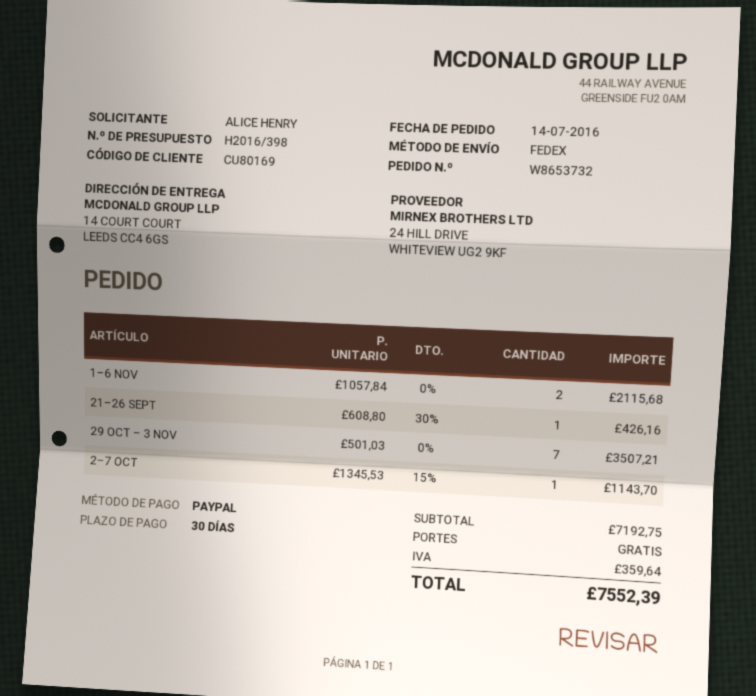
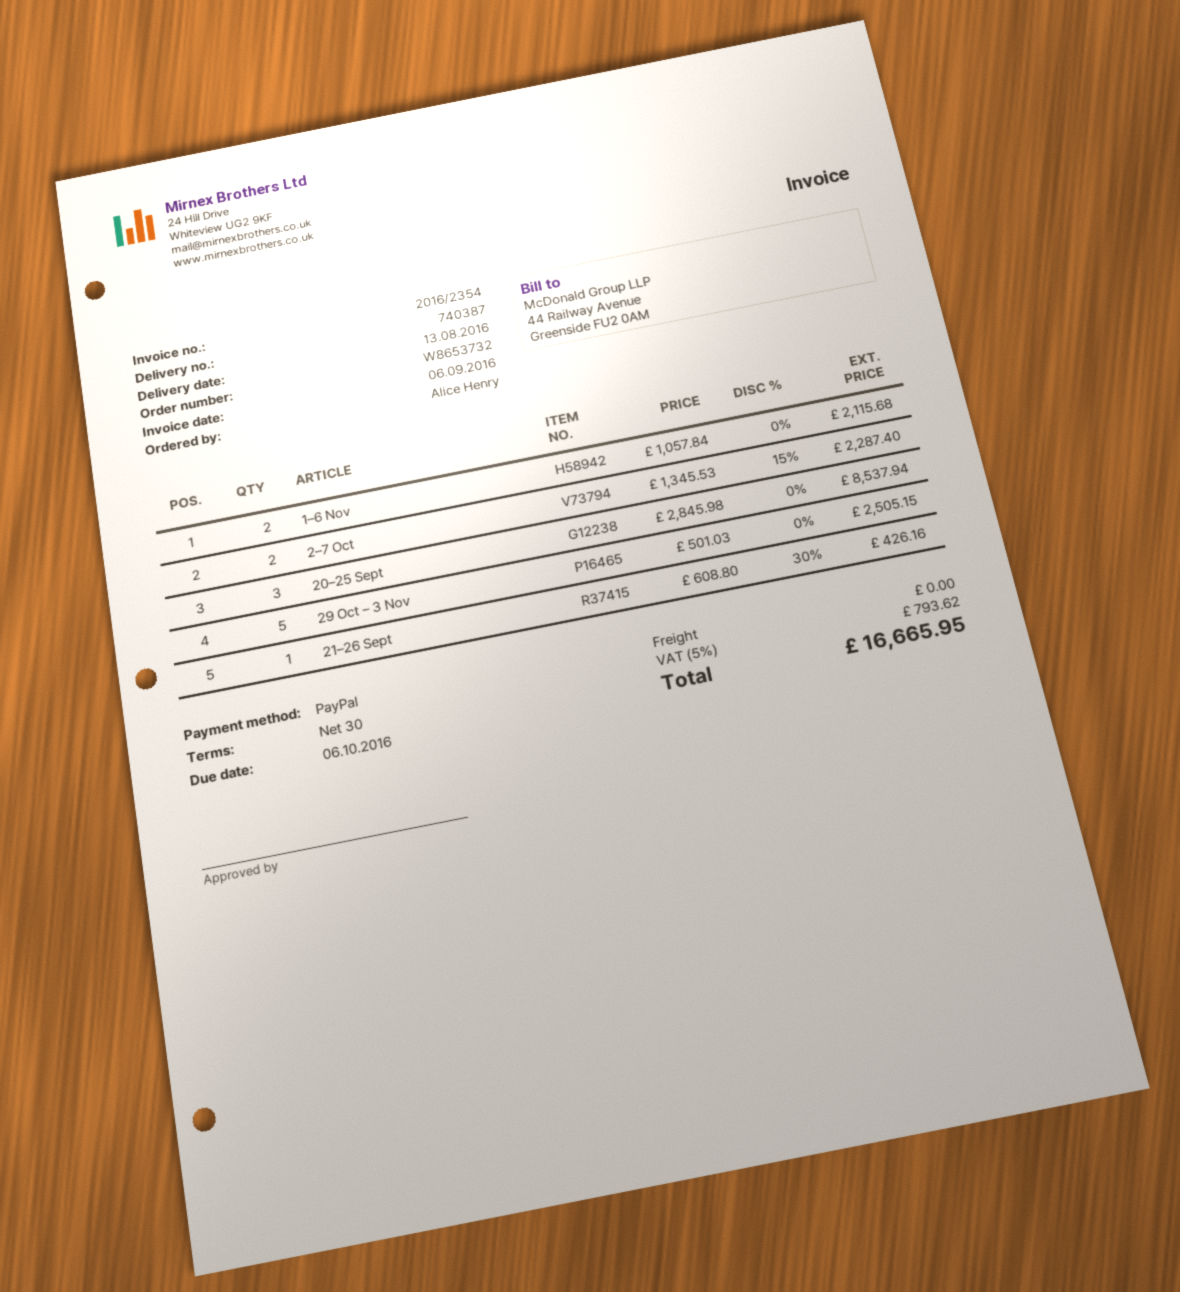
29 OCT – 3 NOV: 7 x 501.03 = 3507.21 -> 5 x 501.03 = 2505.15
2–7 OCT: 1 x 1345.53 - 15% = 1143.70 -> 2 x 1345.53 - 15% = 2287.40
20–25 Sept: none -> 3 x 2845.98 = 8537.94
tax: 359.64 -> 793.62
total: 7552.39 -> 16665.95

